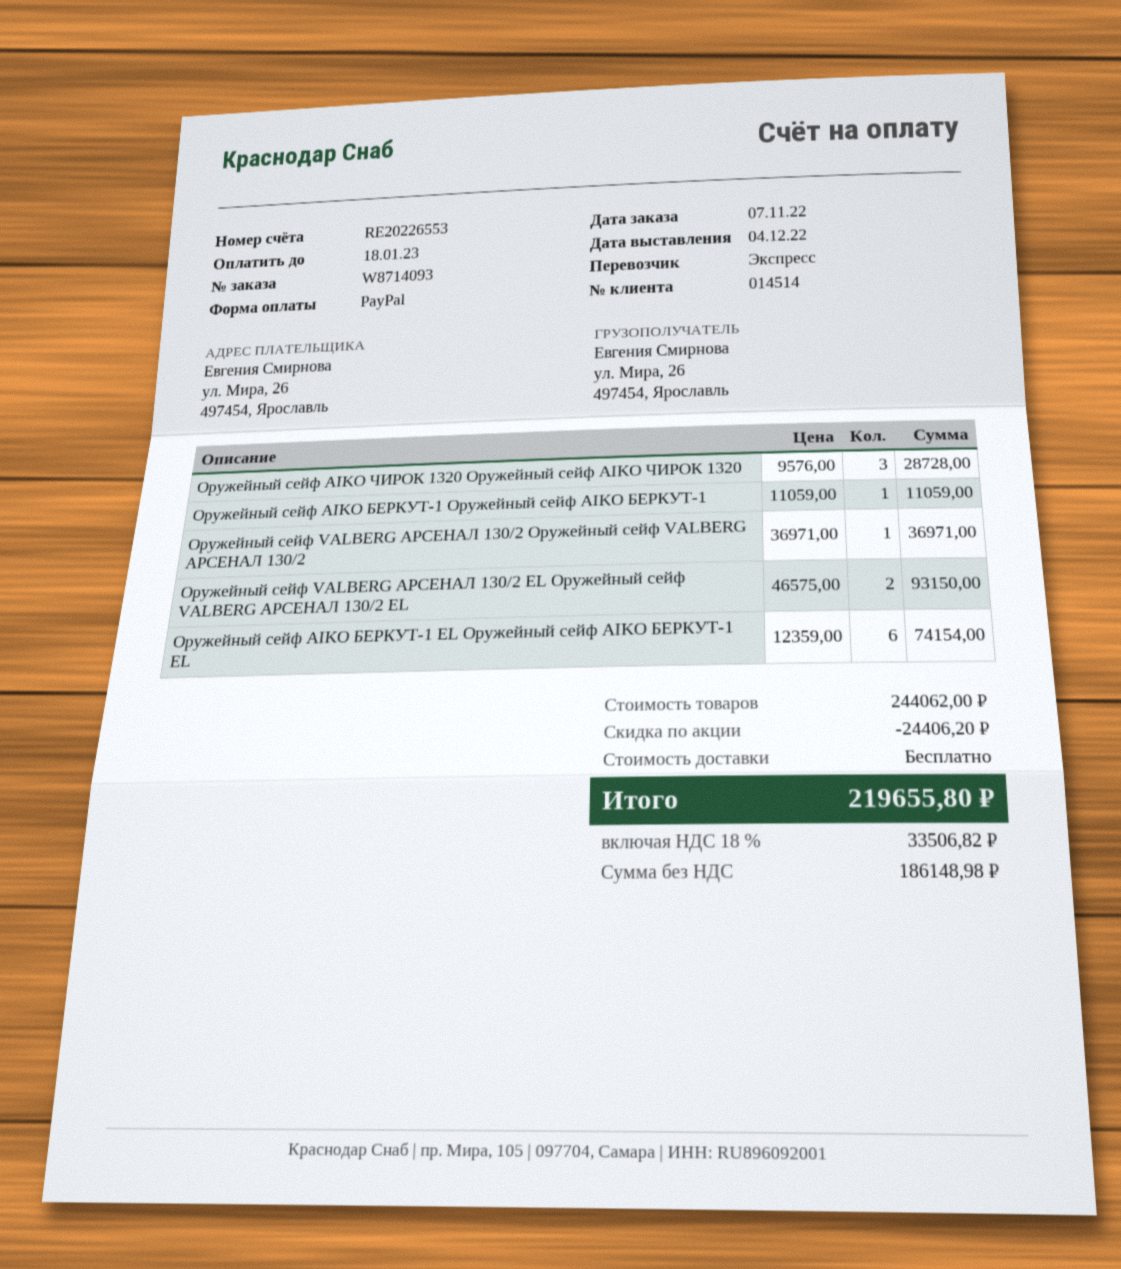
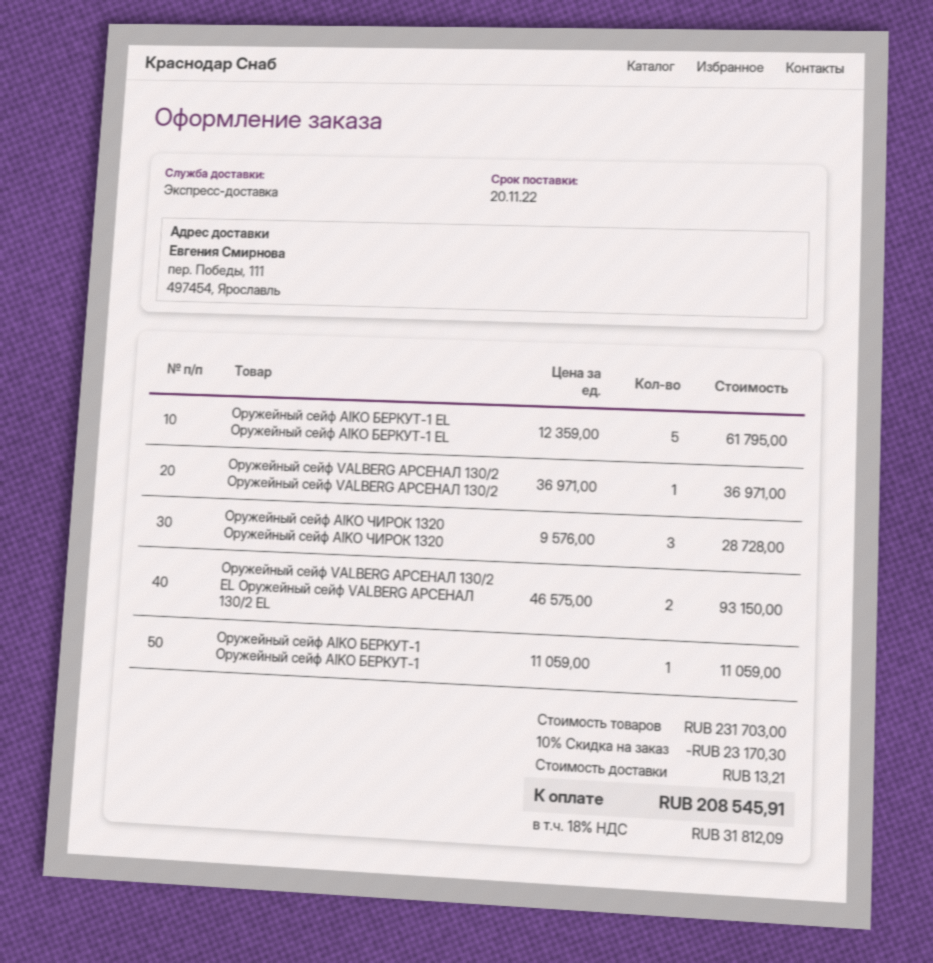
ship to: ул. Мира, 26, 497454, Ярославль -> пер. Победы, 111, 497454, Ярославль
Оружейный сейф AIKO БЕРКУТ-1 EL Оружейный сейф AIKO БЕРКУТ-1 EL: 6 x 12359.00 = 74154.00 -> 5 x 12359.00 = 61795.00
subtotal: 244062.00 -> 231703.00
discount: 24406.20 -> 23170.30
shipping: 0.00 -> 13.21
tax: 18% = 33506.82 -> 18% = 31812.09
total: 219655.80 -> 208545.91

